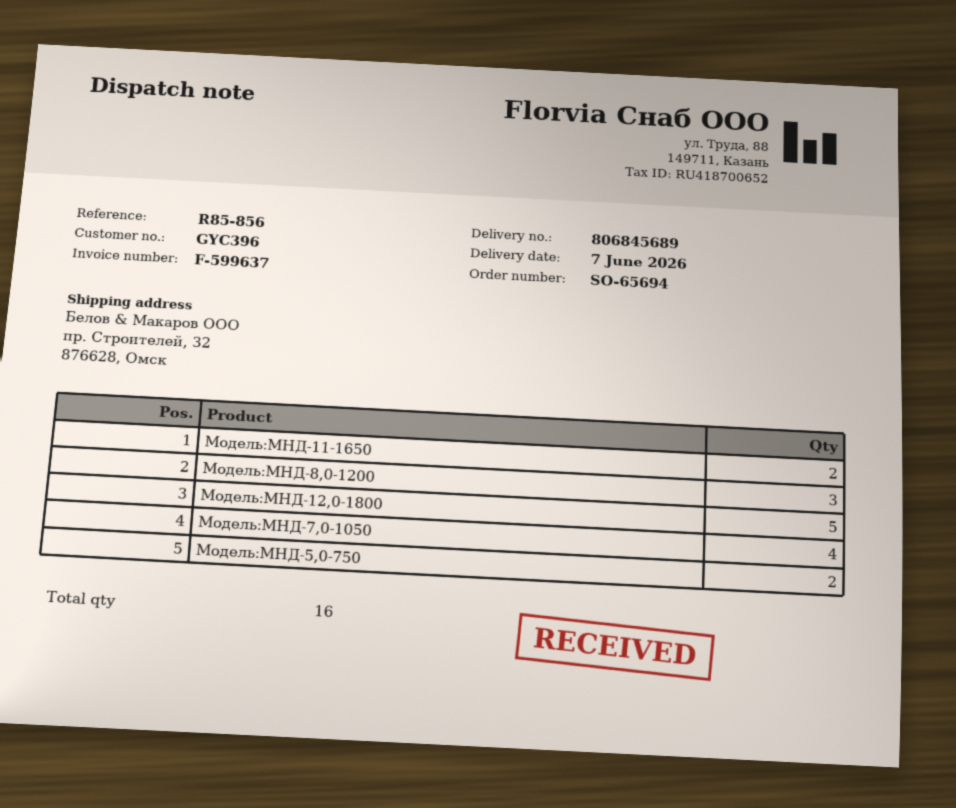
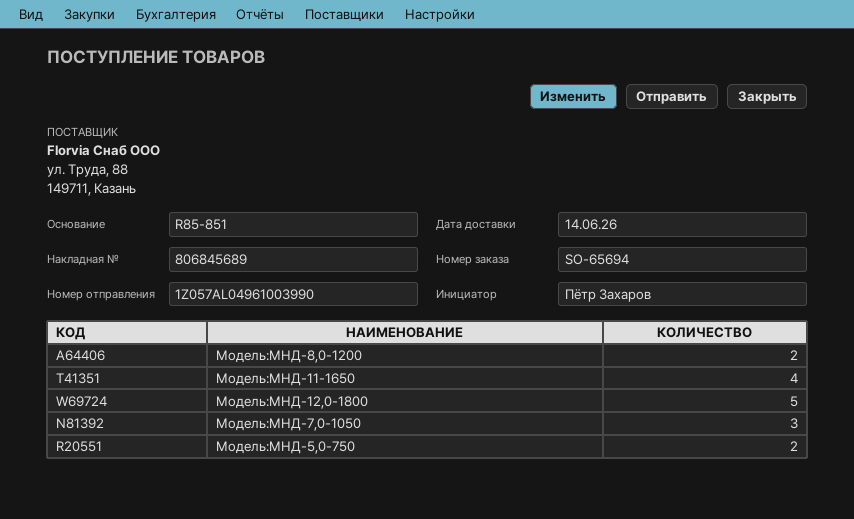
delivery date: 2026-06-07 -> 2026-06-14
reference: R85-856 -> R85-851
Модель:МНД-11-1650: 2 -> 4
Модель:МНД-8,0-1200: 3 -> 2
Модель:МНД-7,0-1050: 4 -> 3

